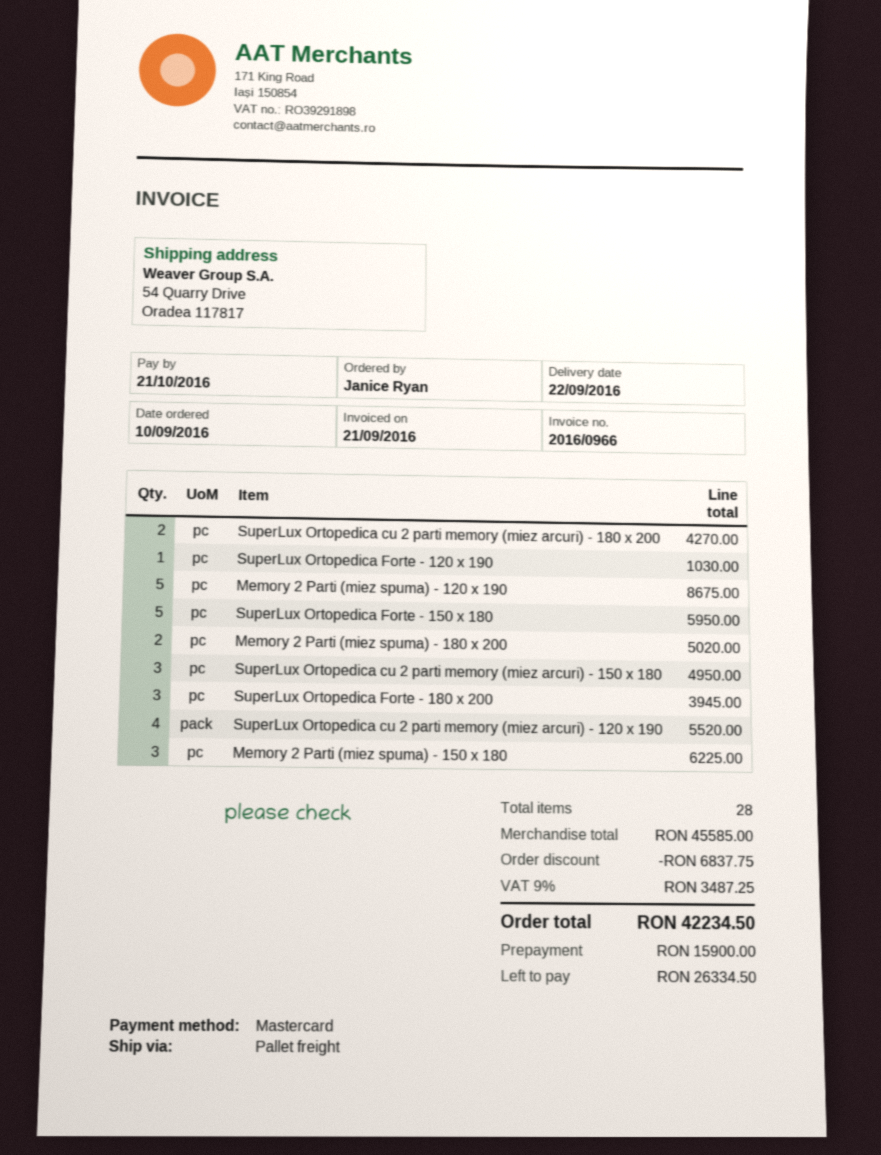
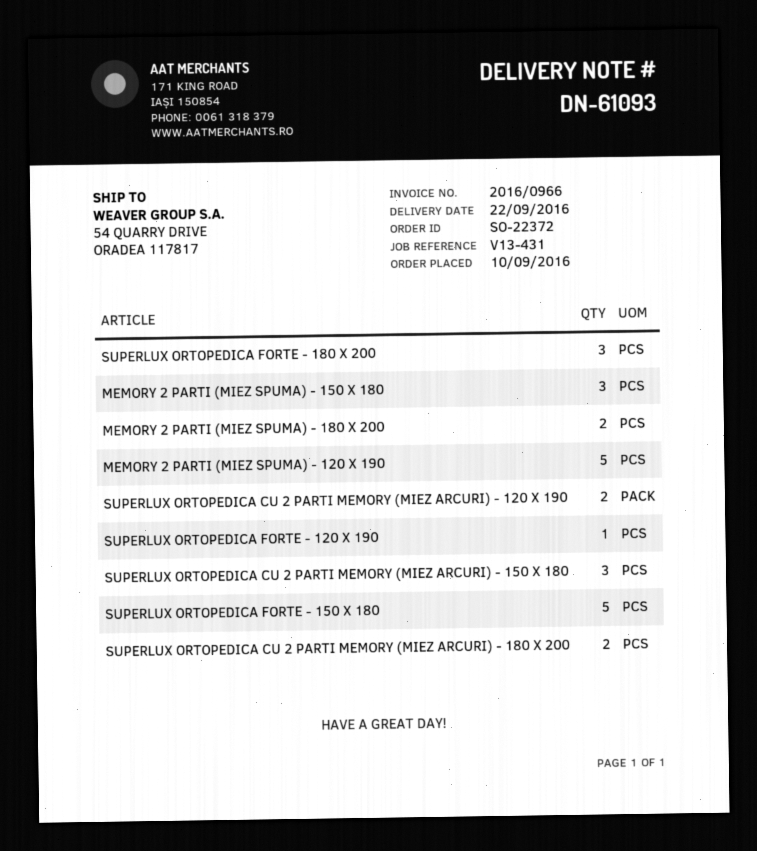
SuperLux Ortopedica cu 2 parti memory (miez arcuri) - 120 x 190: 4 -> 2

